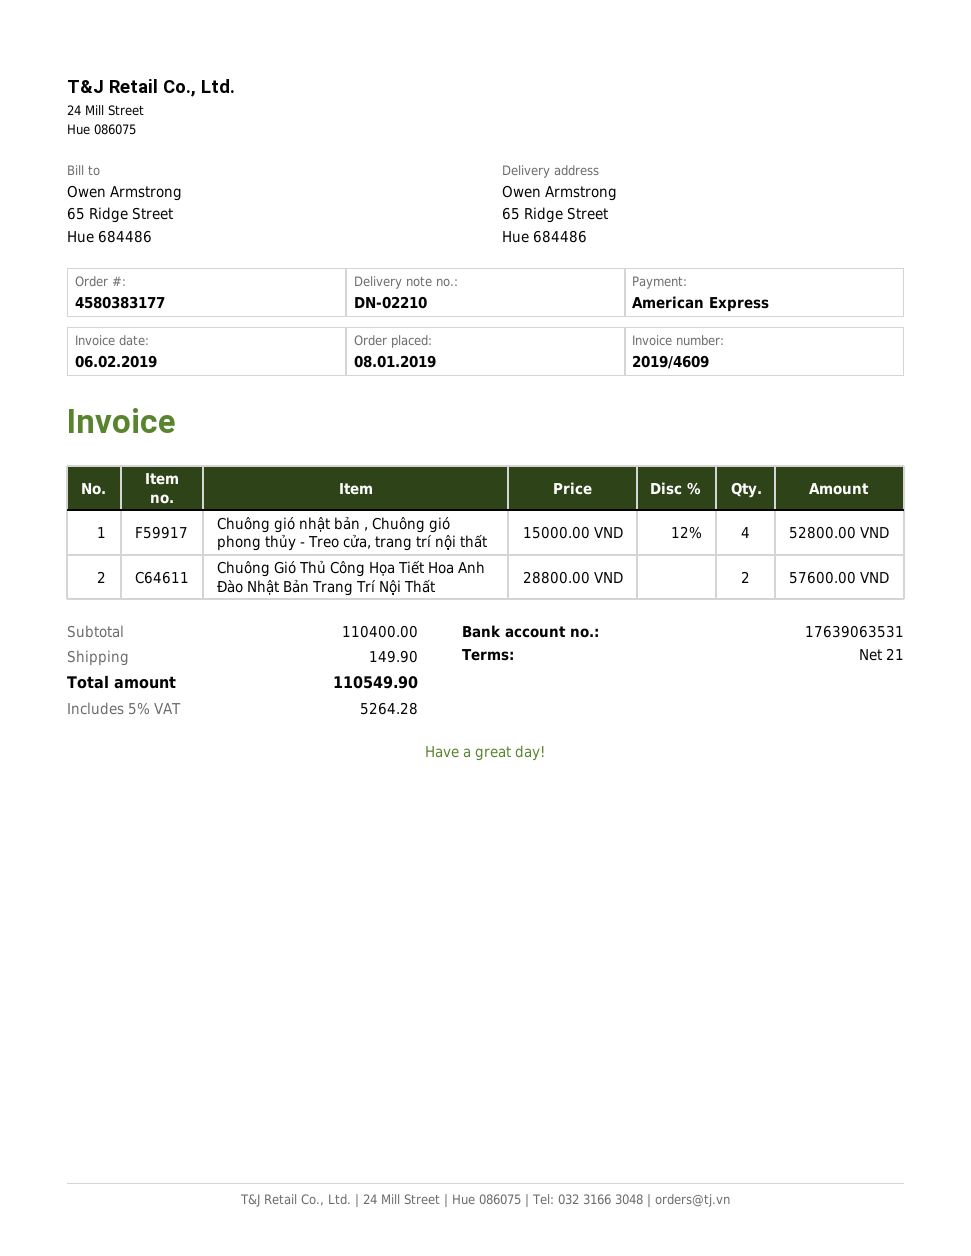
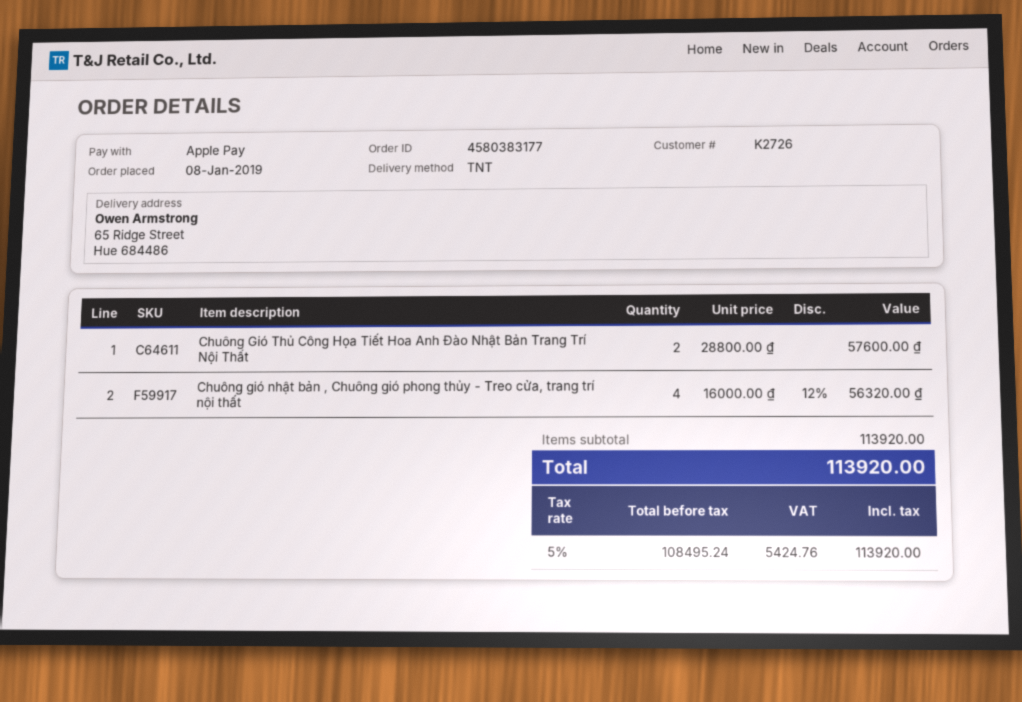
payment method: American Express -> Apple Pay
Chuông gió nhật bản , Chuông gió phong thủy - Treo cửa, trang trí nội thất: 4 x 15000.00 - 12% = 52800.00 -> 4 x 16000.00 - 12% = 56320.00
subtotal: 110400.00 -> 113920.00
shipping: 149.90 -> none
tax: 5% = 5264.28 -> 5% = 5424.76
total: 110549.90 -> 113920.00

